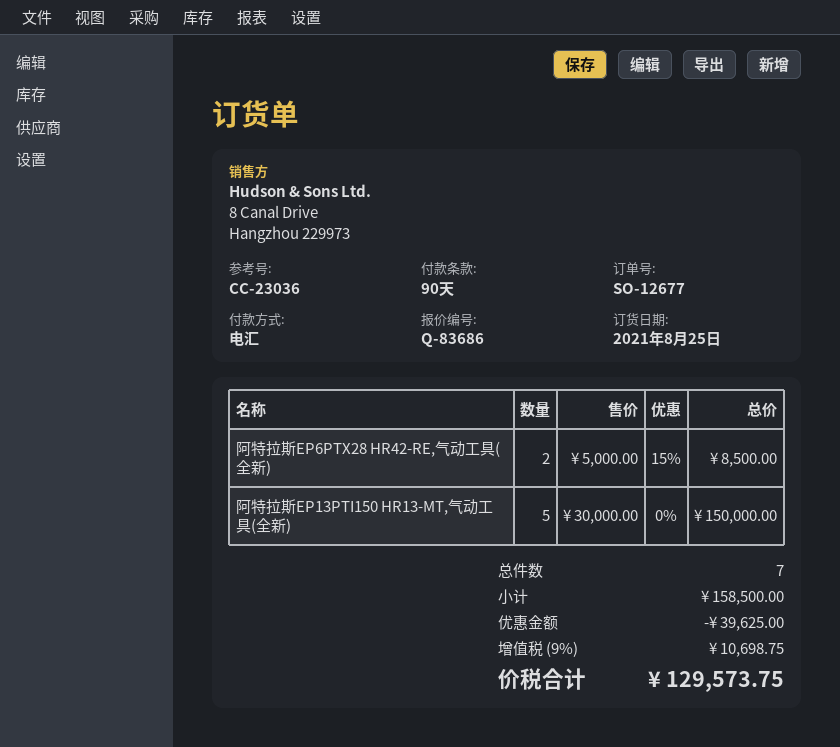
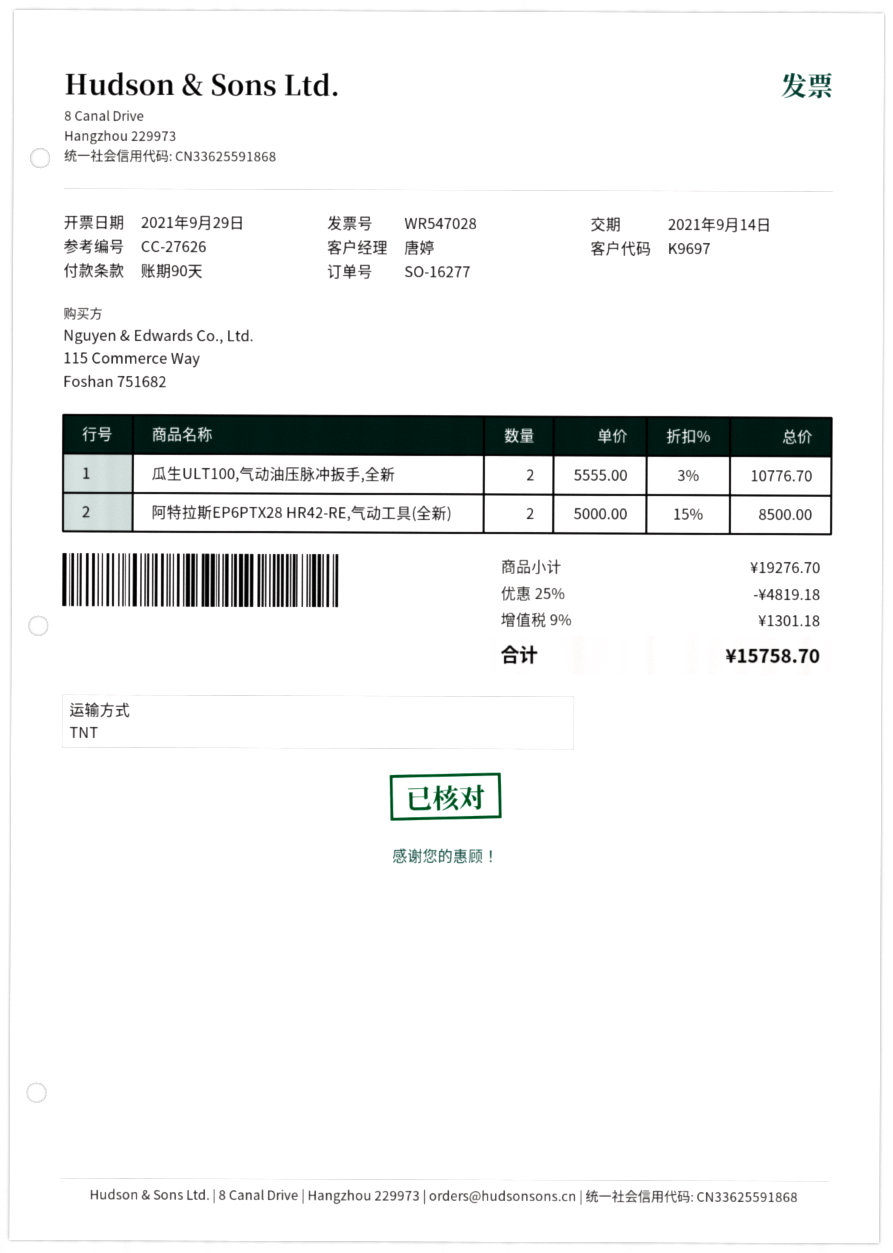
order number: SO-12677 -> SO-16277
reference: CC-23036 -> CC-27626
阿特拉斯EP13PTI150 HR13-MT,气动工具(全新): 5 x 30000.00 = 150000.00 -> none
瓜生ULT100,气动油压脉冲扳手,全新: none -> 2 x 5555.00 - 3% = 10776.70
subtotal: 158500.00 -> 19276.70
discount: 39625.00 -> 4819.18
tax: 9% = 10698.75 -> 9% = 1301.18
total: 129573.75 -> 15758.70

